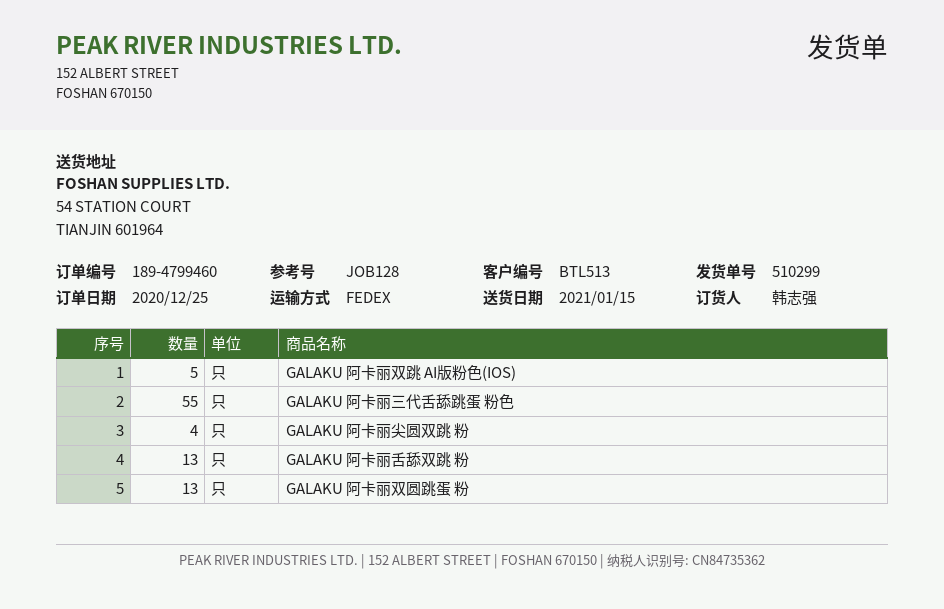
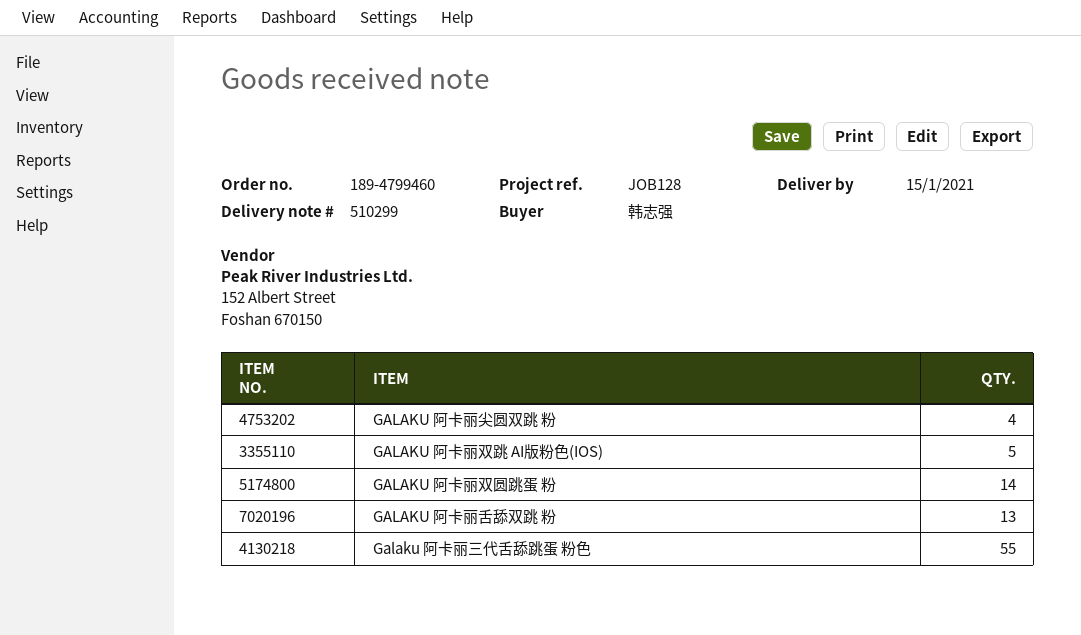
GALAKU 阿卡丽双圆跳蛋 粉: 13 -> 14

